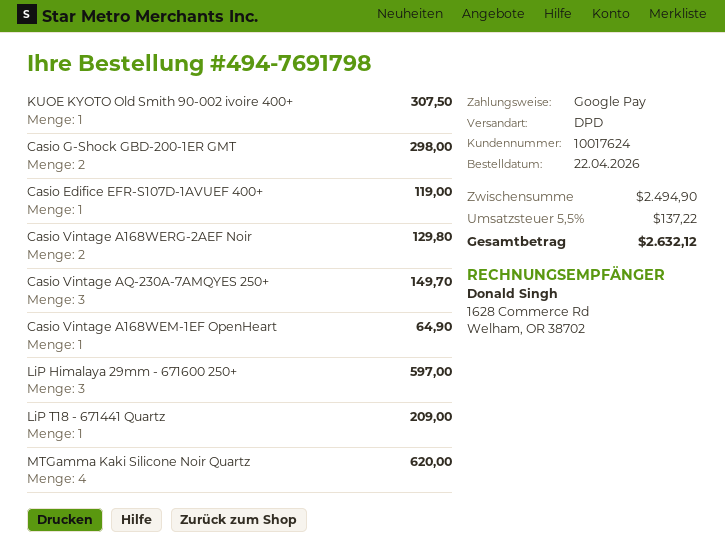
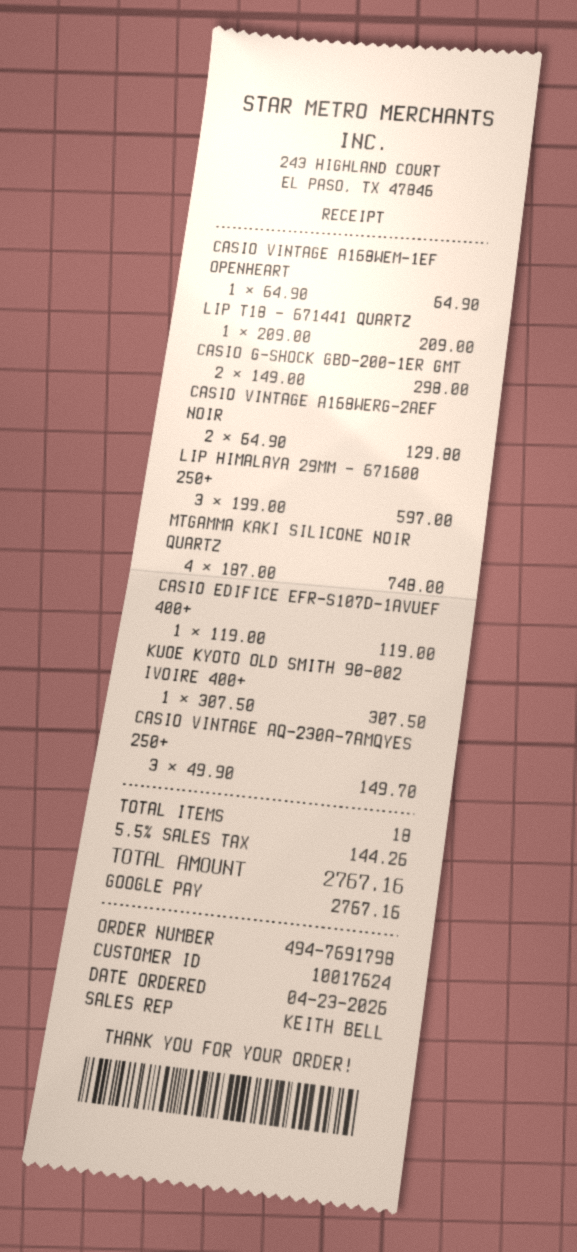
order date: 2026-04-22 -> 2026-04-23
MTGamma Kaki Silicone Noir Quartz: 4 for 620.00 -> 4 for 748.00
tax: 5.5% = 137.22 -> 5.5% = 144.26
total: 2632.12 -> 2767.16

